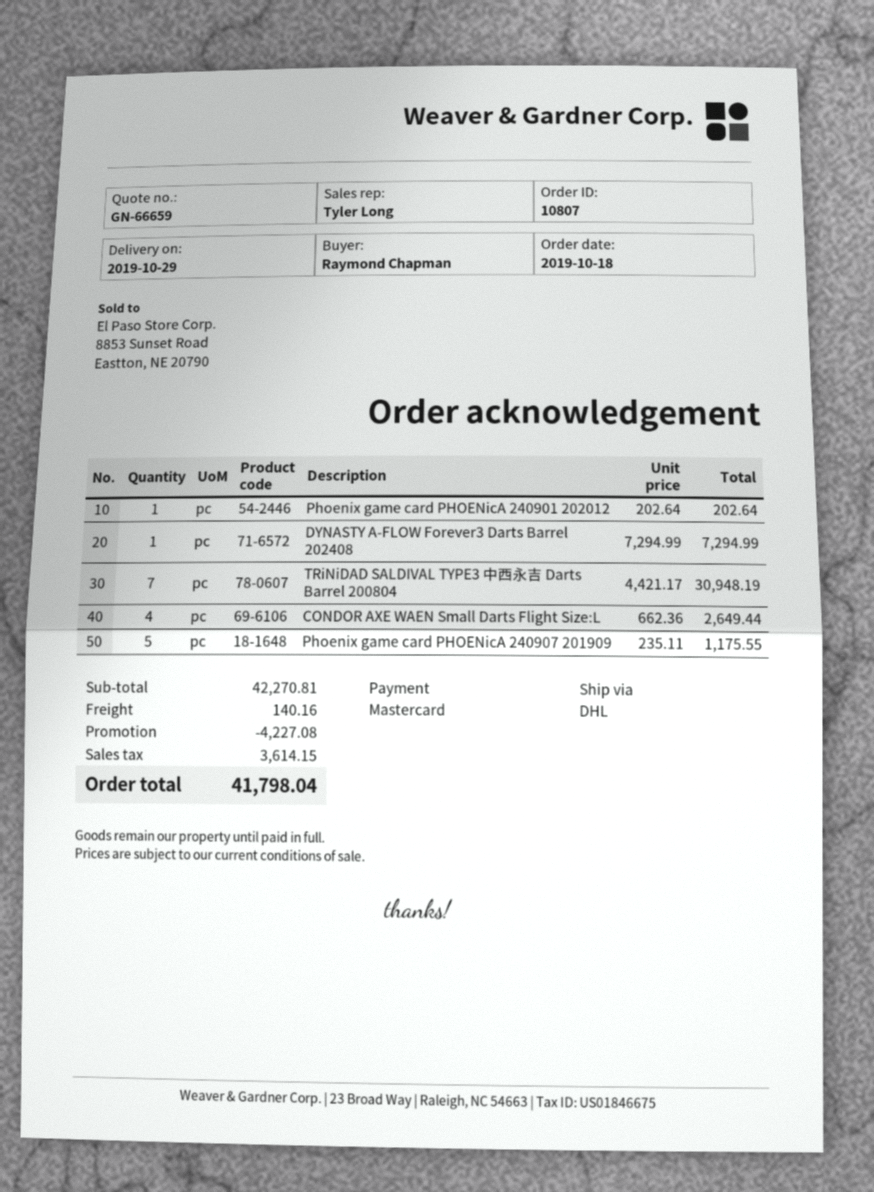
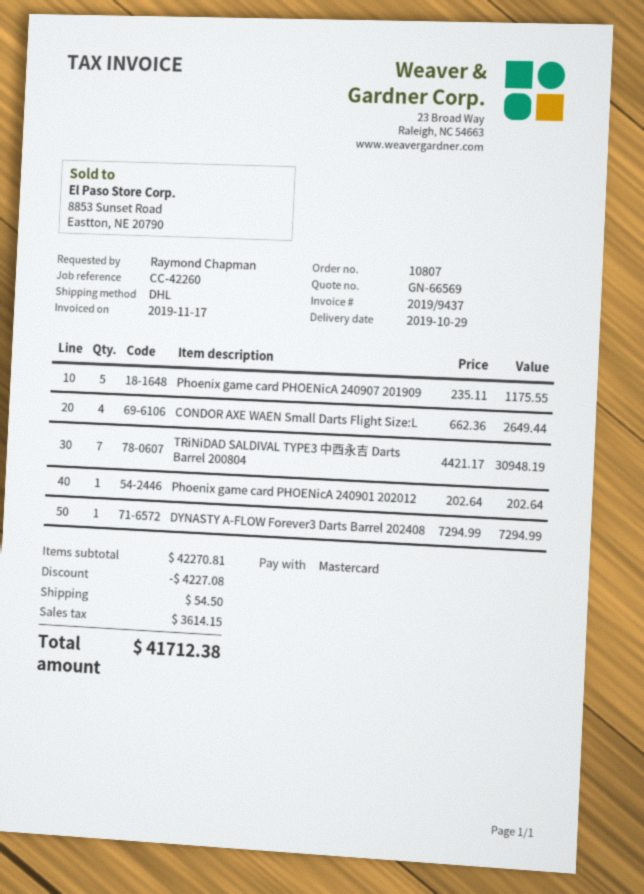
quote number: GN-66659 -> GN-66569
shipping: 140.16 -> 54.50
total: 41798.04 -> 41712.38

